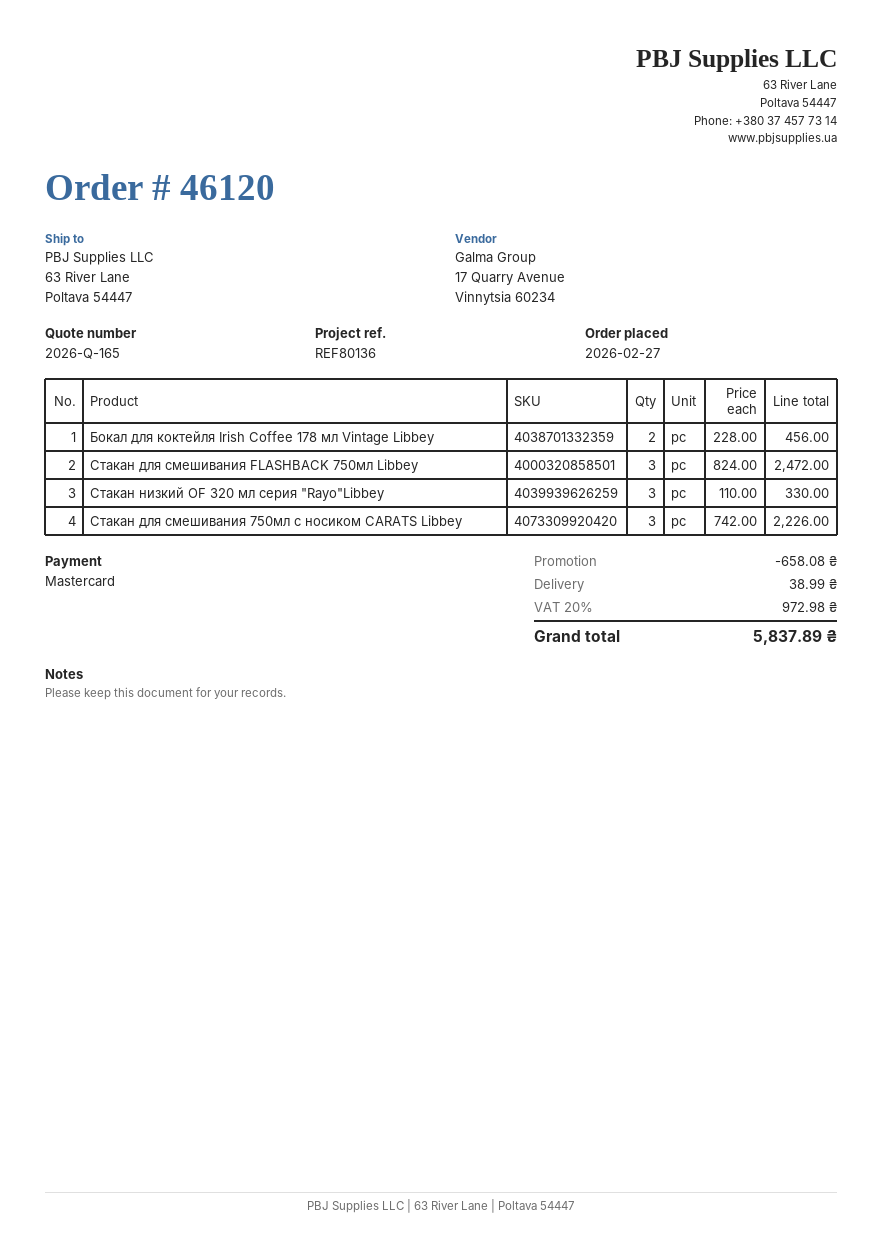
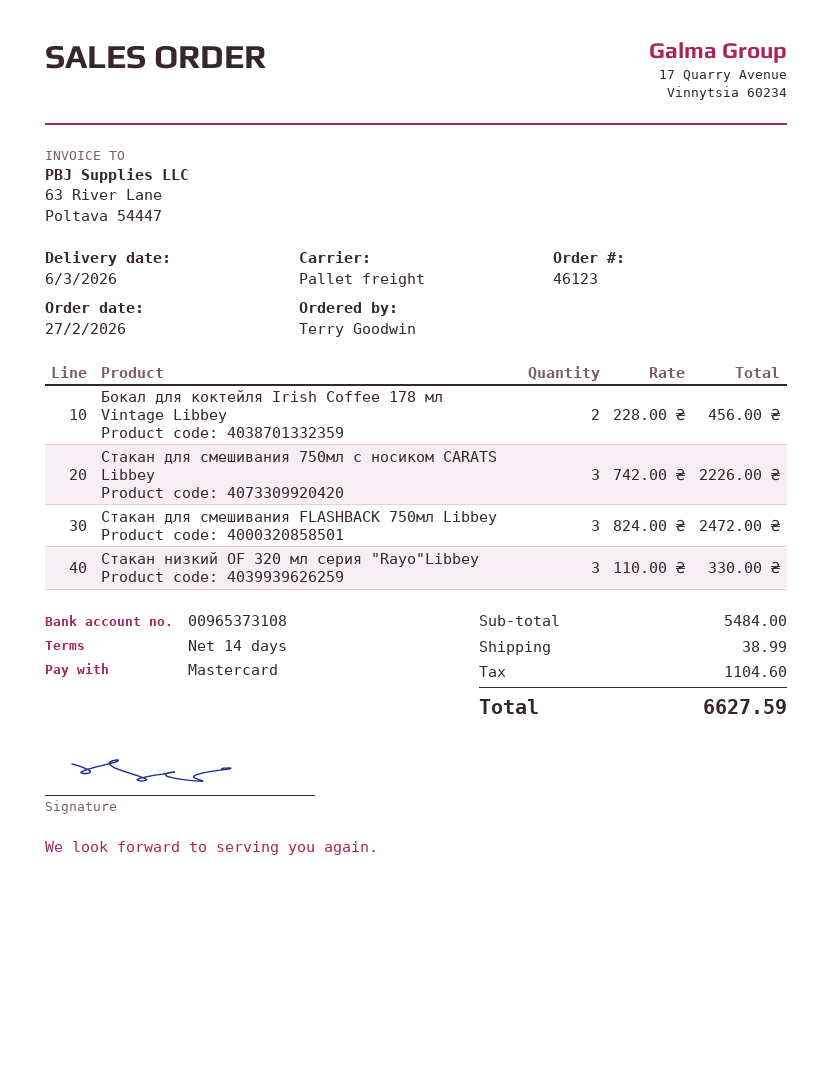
order number: 46120 -> 46123
discount: 658.08 -> none
tax: 972.98 -> 1104.60
total: 5837.89 -> 6627.59

